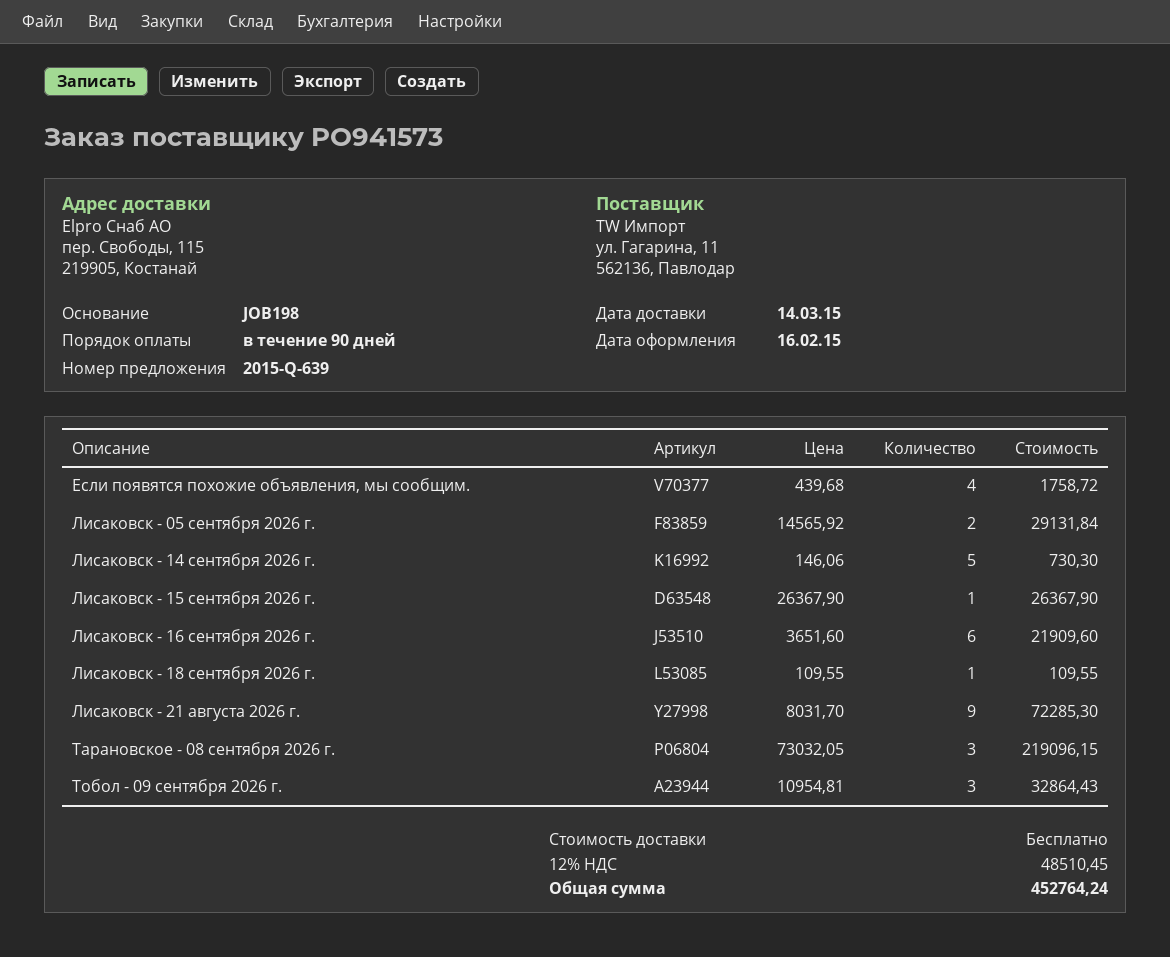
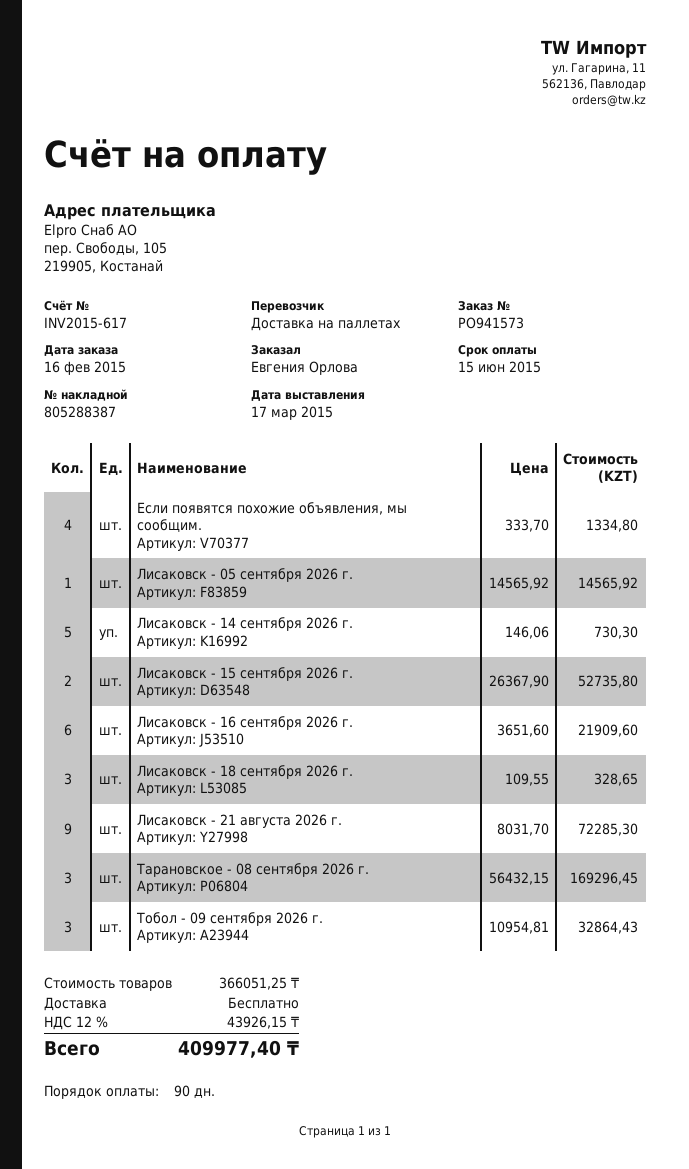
Если появятся похожие объявления, мы сообщим.: 4 x 439.68 = 1758.72 -> 4 x 333.70 = 1334.80
Лисаковск - 05 сентября 2026 г.: 2 x 14565.92 = 29131.84 -> 1 x 14565.92 = 14565.92
Лисаковск - 15 сентября 2026 г.: 1 x 26367.90 = 26367.90 -> 2 x 26367.90 = 52735.80
Лисаковск - 18 сентября 2026 г.: 1 x 109.55 = 109.55 -> 3 x 109.55 = 328.65
Тарановское - 08 сентября 2026 г.: 3 x 73032.05 = 219096.15 -> 3 x 56432.15 = 169296.45
tax: 12% = 48510.45 -> 12% = 43926.15
total: 452764.24 -> 409977.40

